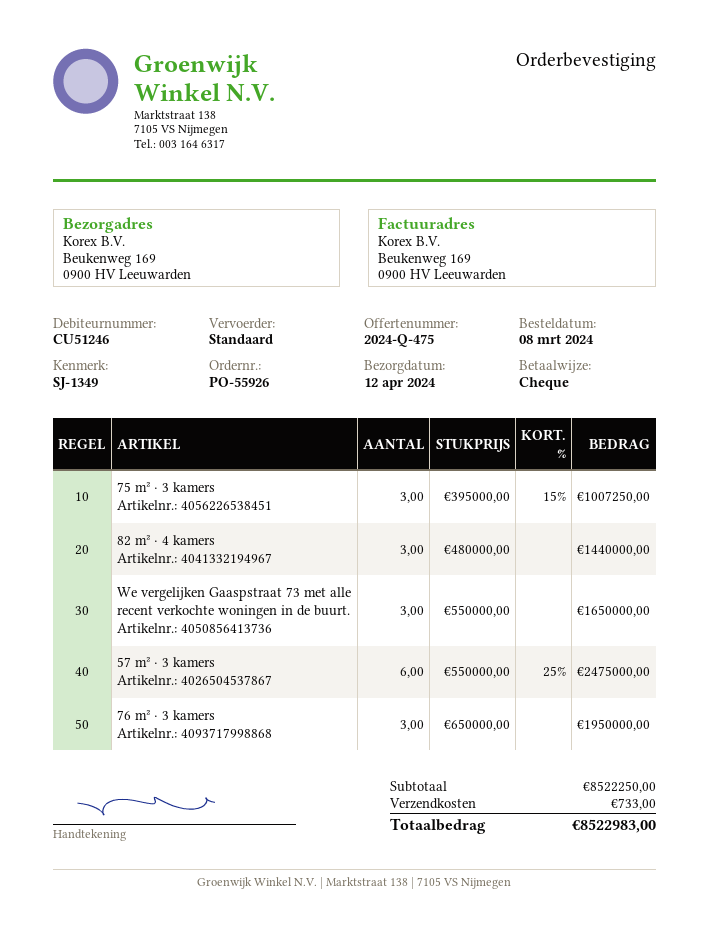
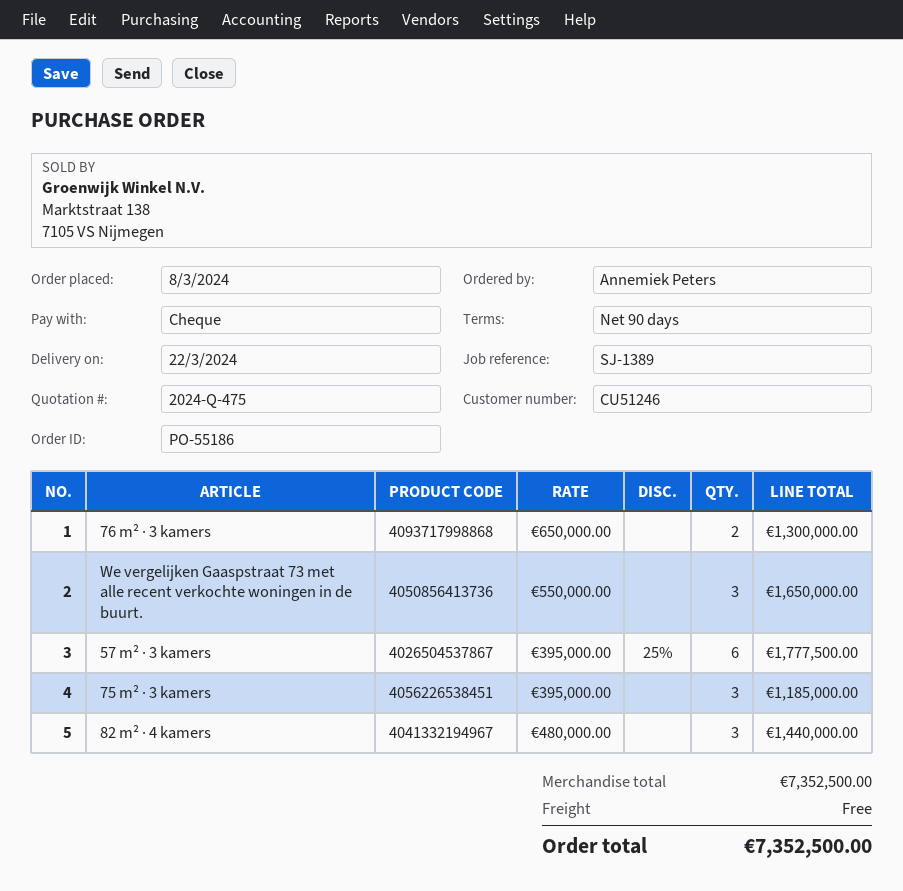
order number: PO-55926 -> PO-55186
delivery date: 2024-04-12 -> 2024-03-22
reference: SJ-1349 -> SJ-1389
75 m² · 3 kamers: 3 x 395000.00 - 15% = 1007250.00 -> 3 x 395000.00 = 1185000.00
57 m² · 3 kamers: 6 x 550000.00 - 25% = 2475000.00 -> 6 x 395000.00 - 25% = 1777500.00
76 m² · 3 kamers: 3 x 650000.00 = 1950000.00 -> 2 x 650000.00 = 1300000.00
subtotal: 8522250.00 -> 7352500.00
shipping: 733.00 -> 0.00
total: 8522983.00 -> 7352500.00

